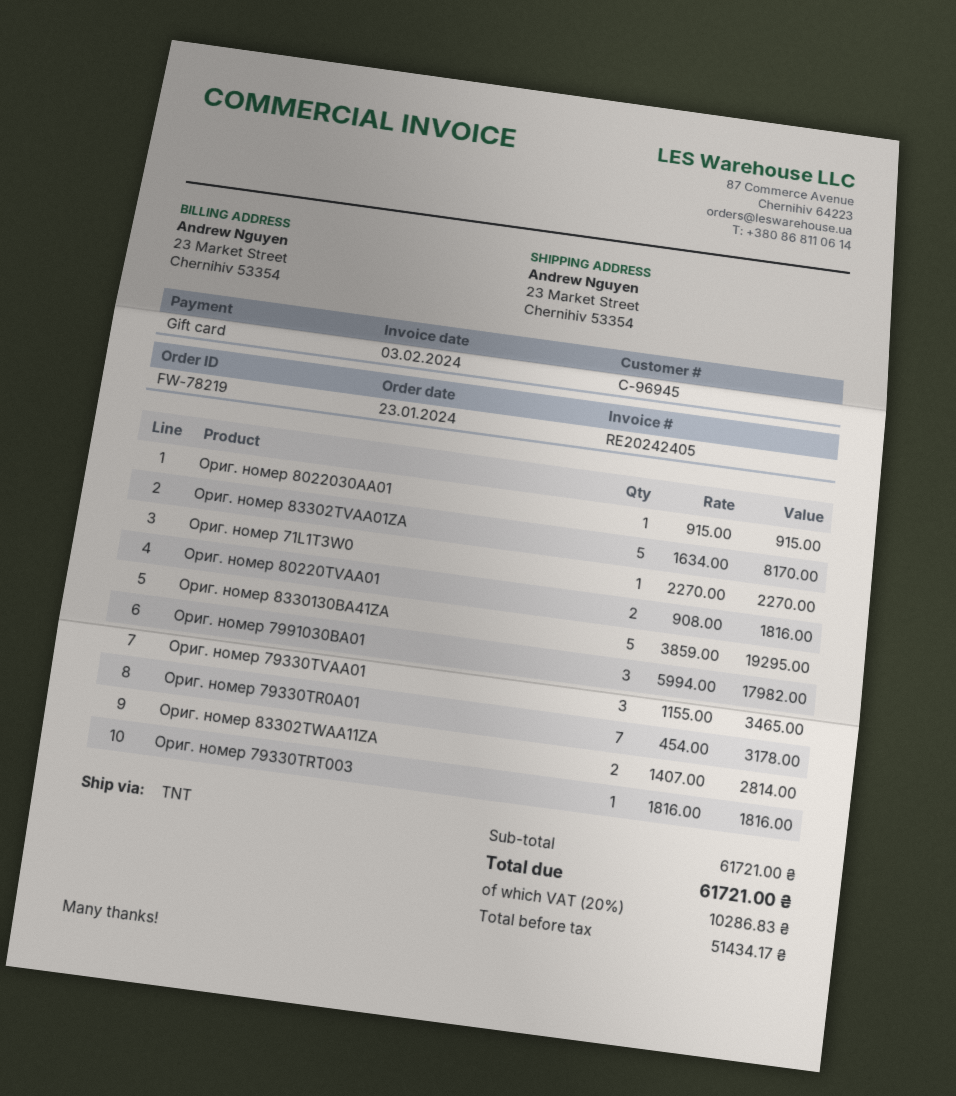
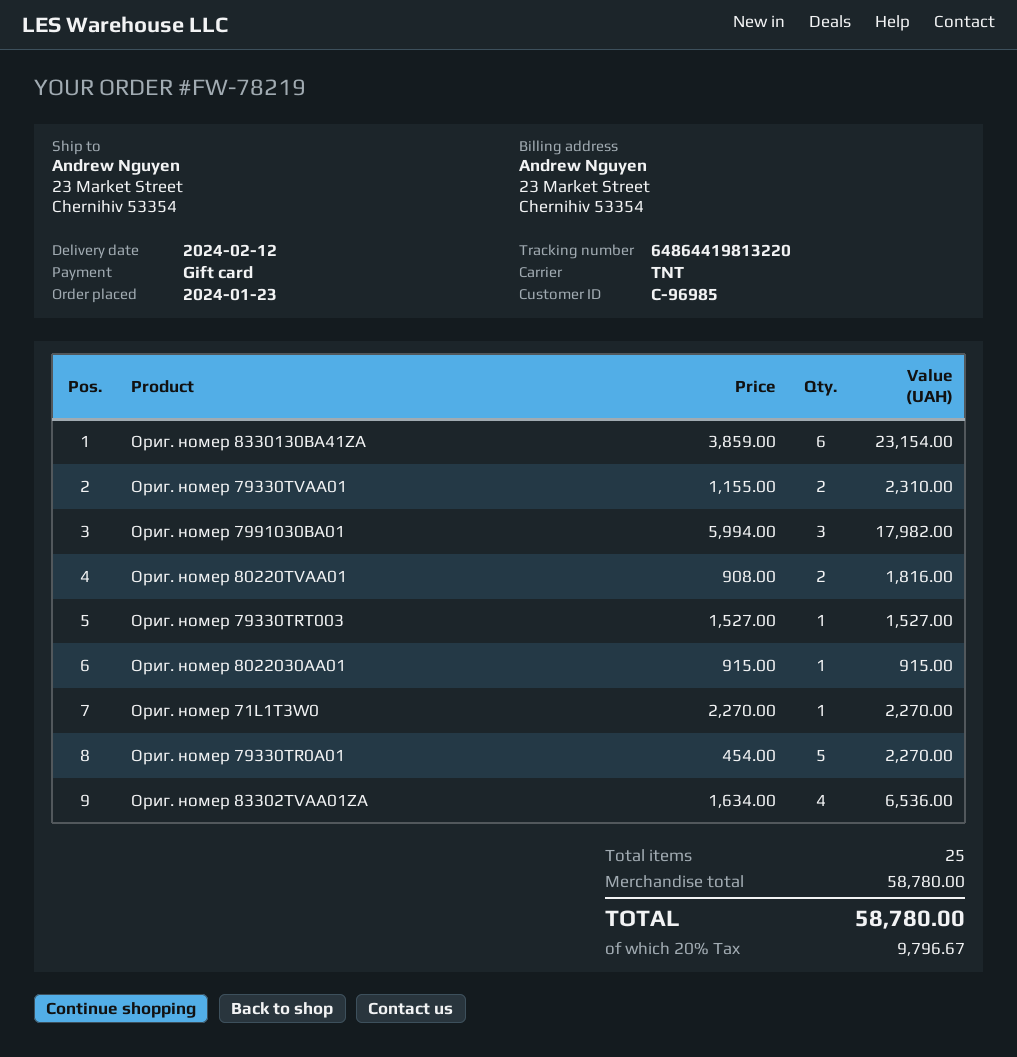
customer number: C-96945 -> C-96985
Ориг. номер 83302TVAA01ZA: 5 x 1634.00 = 8170.00 -> 4 x 1634.00 = 6536.00
Ориг. номер 8330130BA41ZA: 5 x 3859.00 = 19295.00 -> 6 x 3859.00 = 23154.00
Ориг. номер 79330TVAA01: 3 x 1155.00 = 3465.00 -> 2 x 1155.00 = 2310.00
Ориг. номер 79330TR0A01: 7 x 454.00 = 3178.00 -> 5 x 454.00 = 2270.00
Ориг. номер 83302TWAA11ZA: 2 x 1407.00 = 2814.00 -> none
Ориг. номер 79330TRT003: 1 x 1816.00 = 1816.00 -> 1 x 1527.00 = 1527.00
subtotal: 61721.00 -> 58780.00
tax: 20% = 10286.83 -> 20% = 9796.67
total: 61721.00 -> 58780.00

